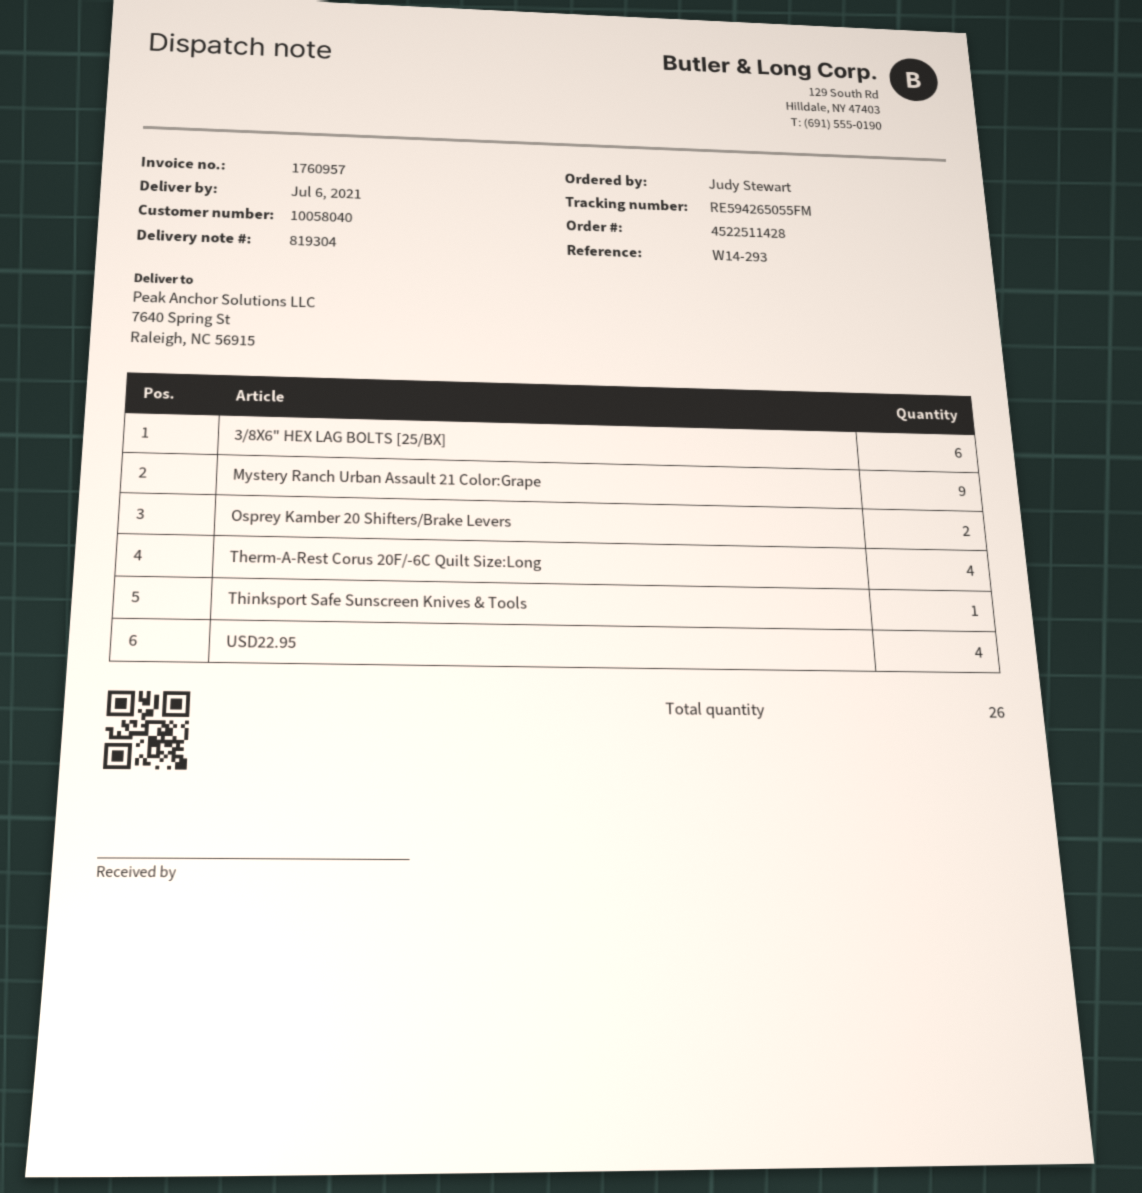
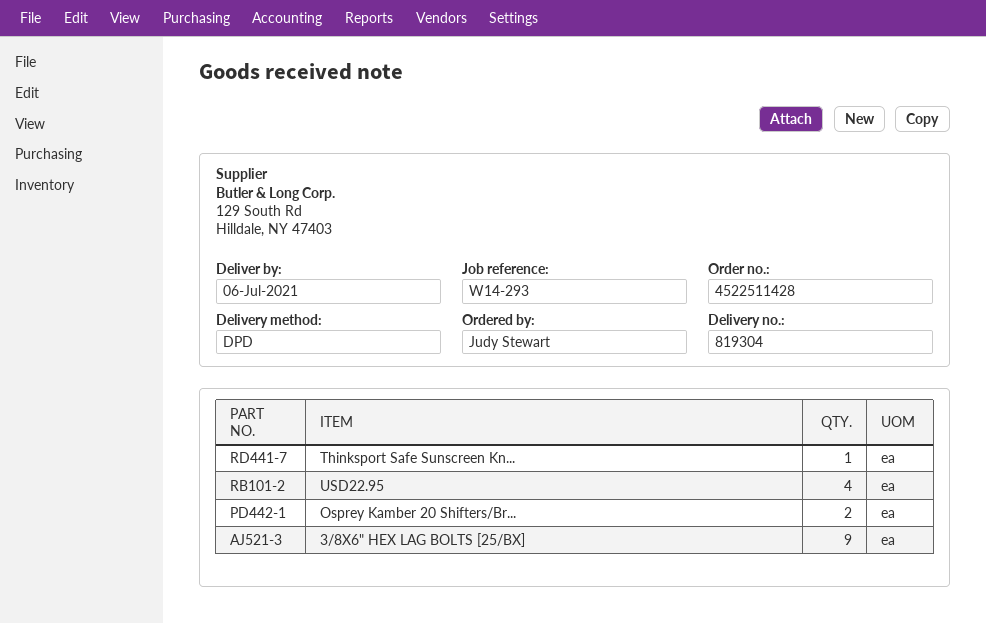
3/8X6" HEX LAG BOLTS [25/BX]: 6 -> 9
Mystery Ranch Urban Assault 21 Color:Grape: 9 -> none
Therm-A-Rest Corus 20F/-6C Quilt Size:Long: 4 -> none

